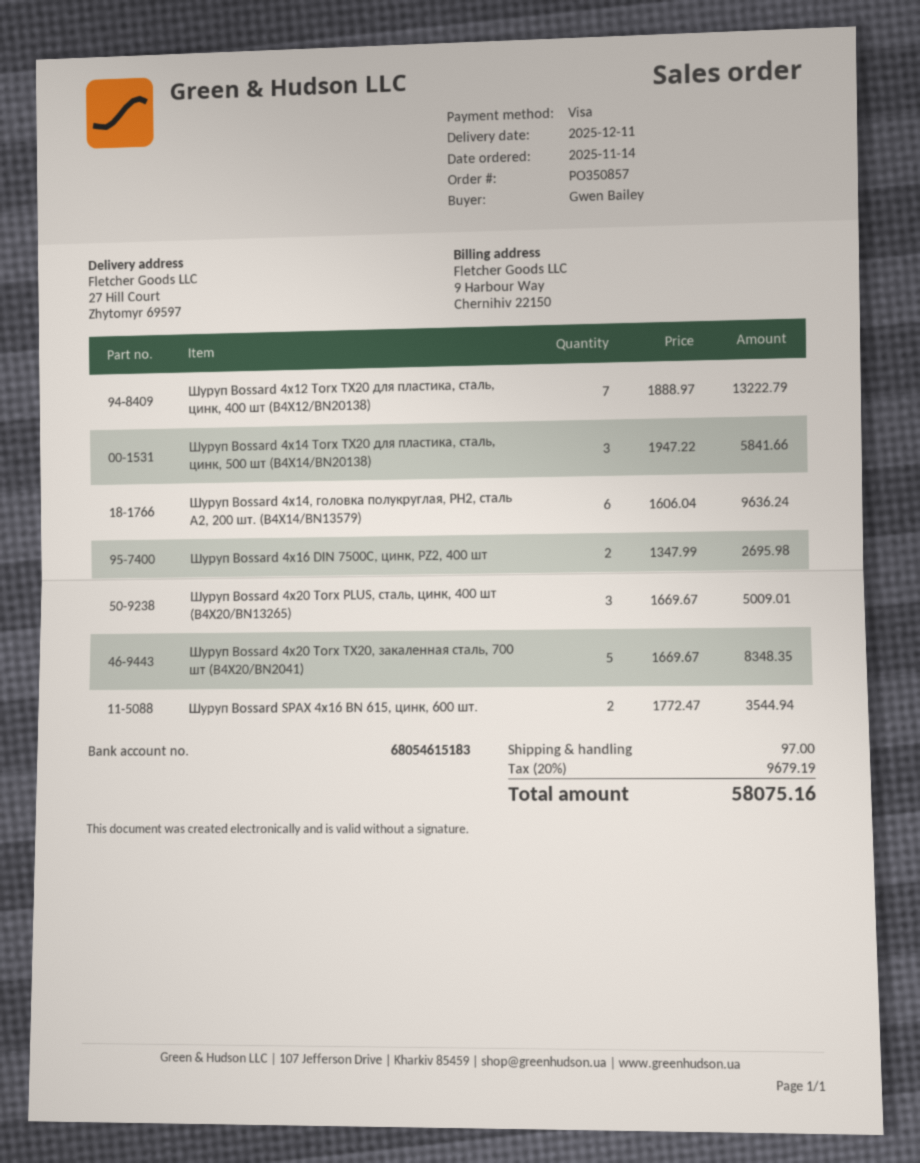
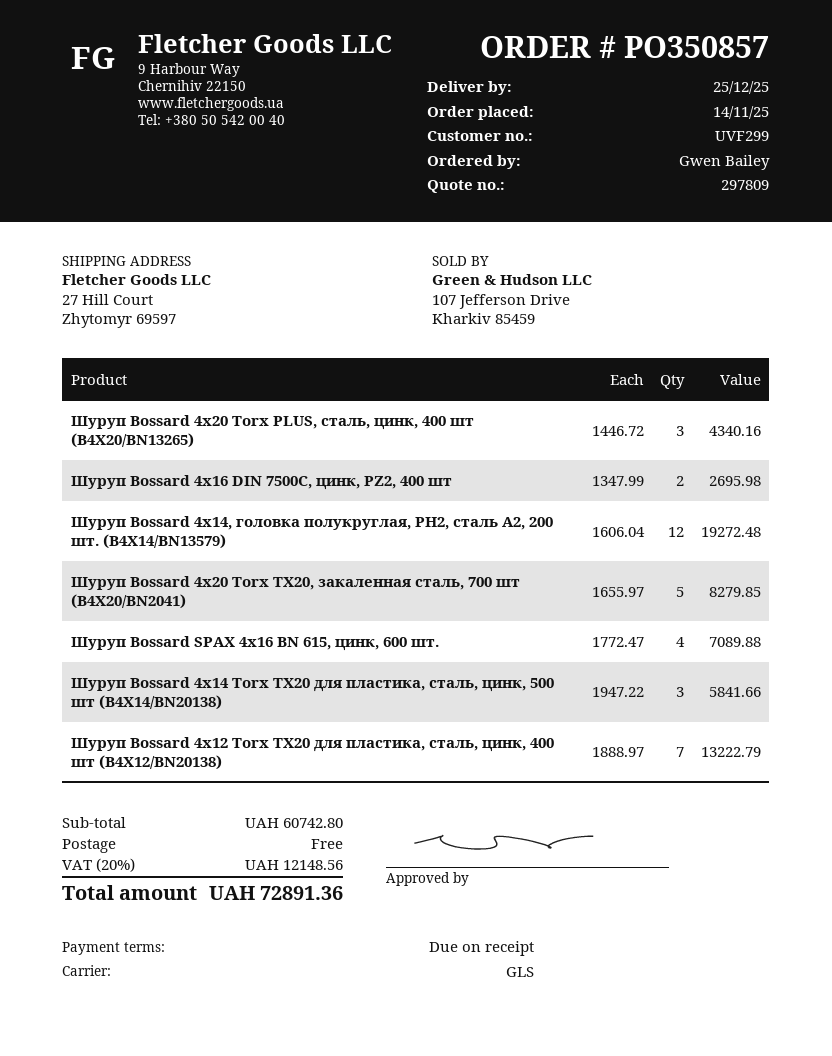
delivery date: 2025-12-11 -> 2025-12-25
Шуруп Bossard 4x14, головка полукруглая, PH2, сталь A2, 200 шт. (B4X14/BN13579): 6 x 1606.04 = 9636.24 -> 12 x 1606.04 = 19272.48
Шуруп Bossard 4x20 Torx PLUS, сталь, цинк, 400 шт (B4X20/BN13265): 3 x 1669.67 = 5009.01 -> 3 x 1446.72 = 4340.16
Шуруп Bossard 4x20 Torx TX20, закаленная сталь, 700 шт (B4X20/BN2041): 5 x 1669.67 = 8348.35 -> 5 x 1655.97 = 8279.85
Шуруп Bossard SPAX 4x16 BN 615, цинк, 600 шт.: 2 x 1772.47 = 3544.94 -> 4 x 1772.47 = 7089.88
shipping: 97.00 -> 0.00
tax: 20% = 9679.19 -> 20% = 12148.56
total: 58075.16 -> 72891.36

